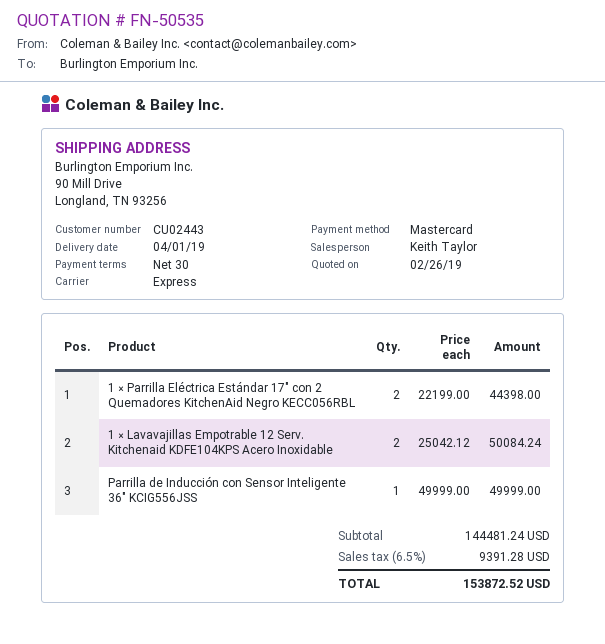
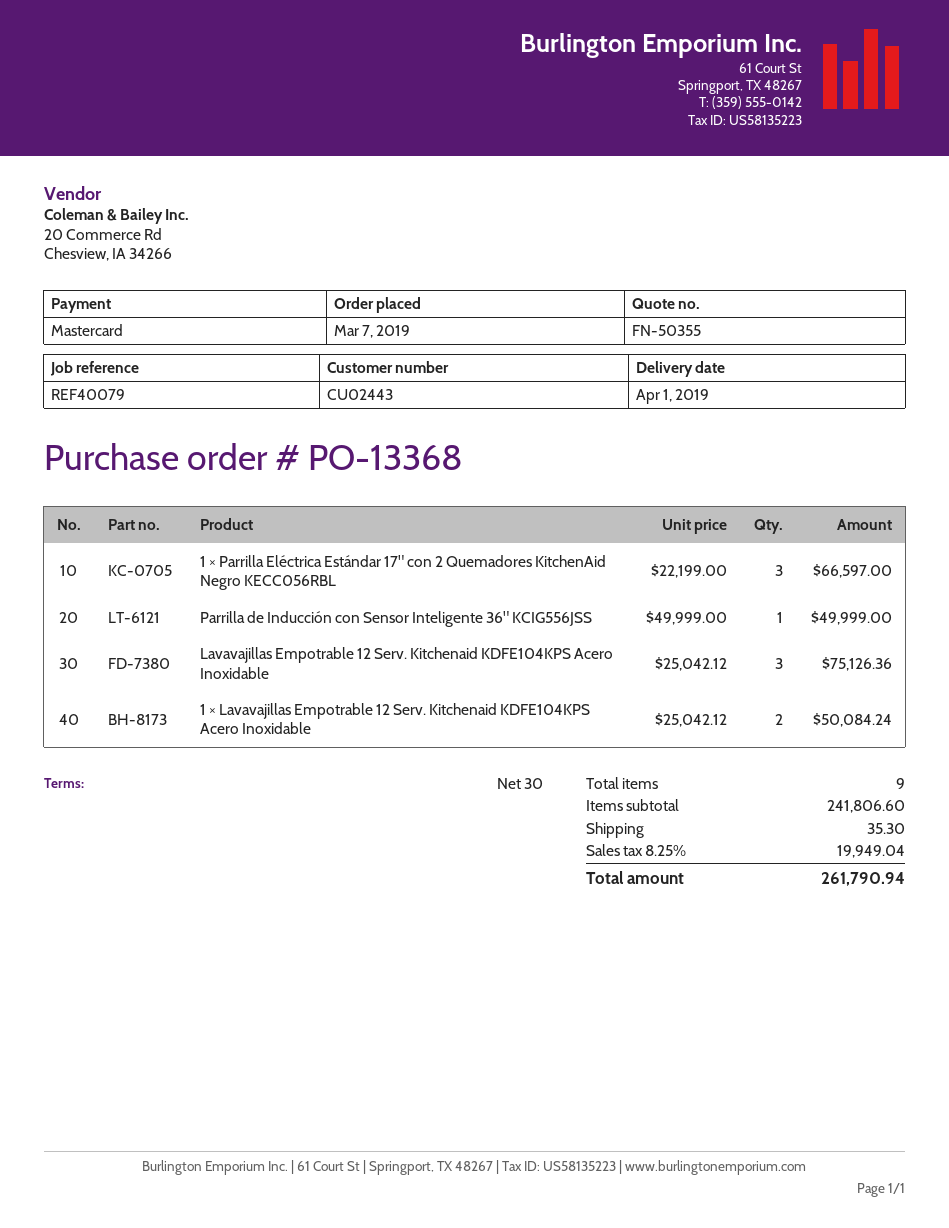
quote number: FN-50535 -> FN-50355
1 × Parrilla Eléctrica Estándar 17" con 2 Quemadores KitchenAid Negro KECC056RBL: 2 x 22199.00 = 44398.00 -> 3 x 22199.00 = 66597.00
Lavavajillas Empotrable 12 Serv. Kitchenaid KDFE104KPS Acero Inoxidable: none -> 3 x 25042.12 = 75126.36
subtotal: 144481.24 -> 241806.60
shipping: none -> 35.30
tax: 6.5% = 9391.28 -> 8.25% = 19949.04
total: 153872.52 -> 261790.94

